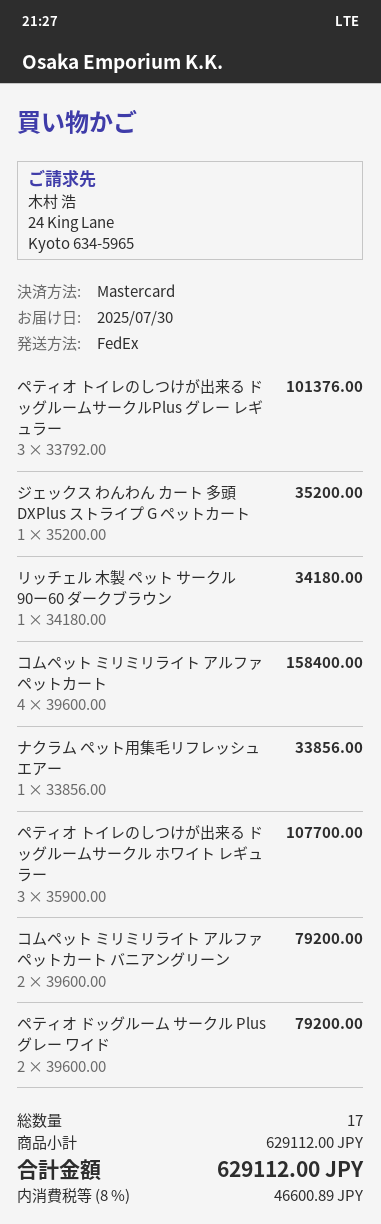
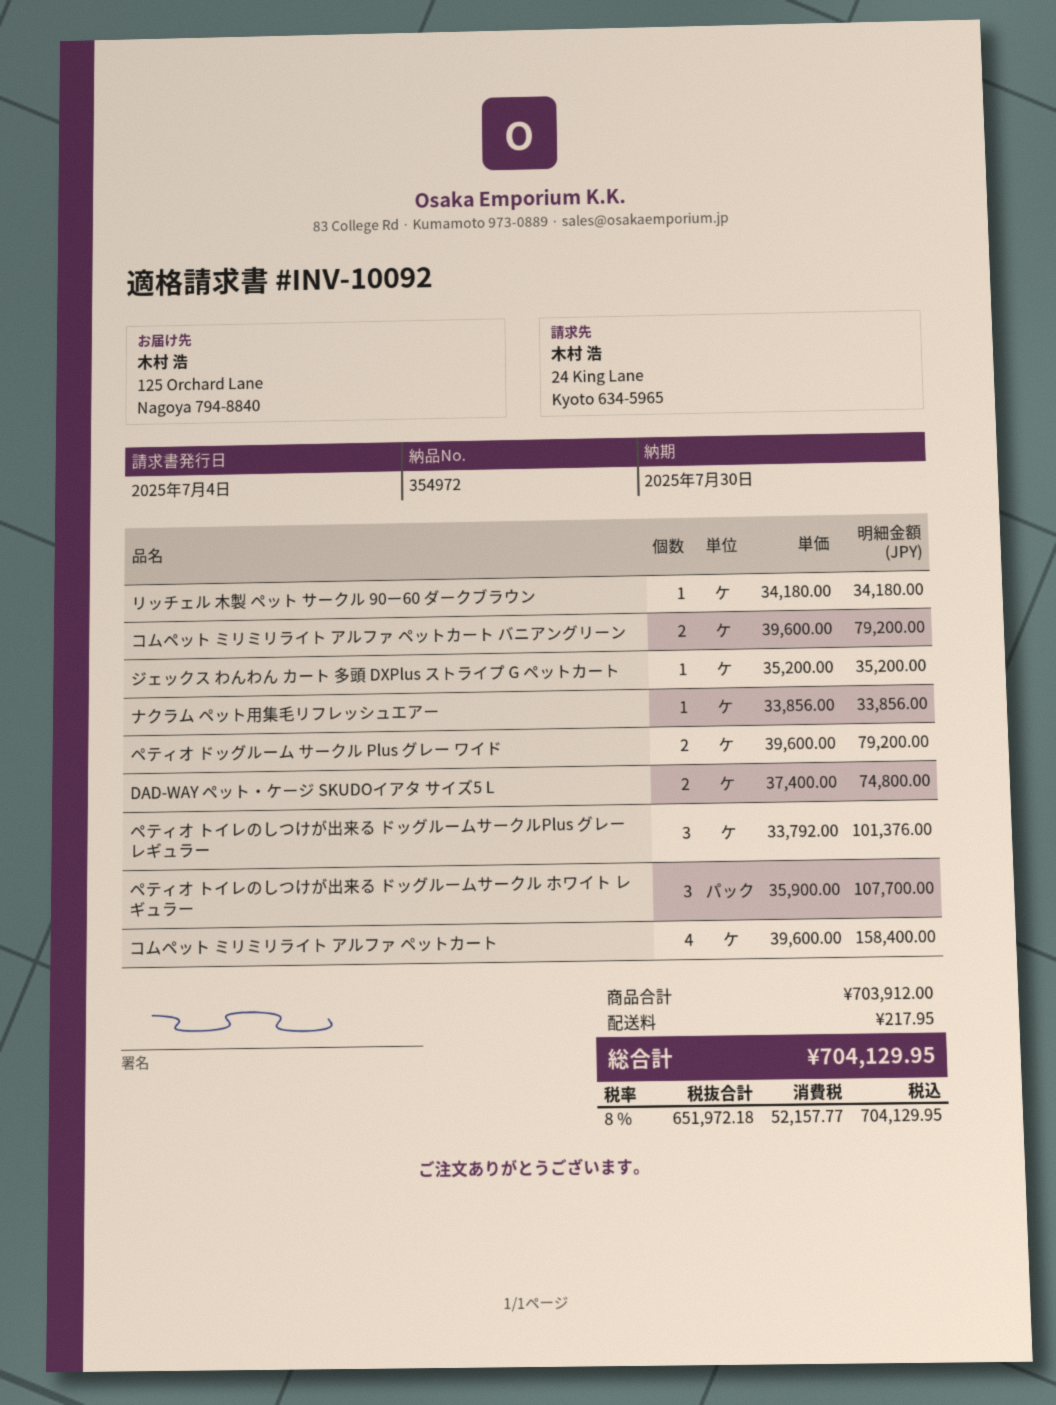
DAD-WAY ペット・ケージ SKUDOイアタ サイズ5 L: none -> 2 x 37400.00 = 74800.00
subtotal: 629112.00 -> 703912.00
shipping: none -> 217.95
tax: 8% = 46600.89 -> 8% = 52157.77
total: 629112.00 -> 704129.95

